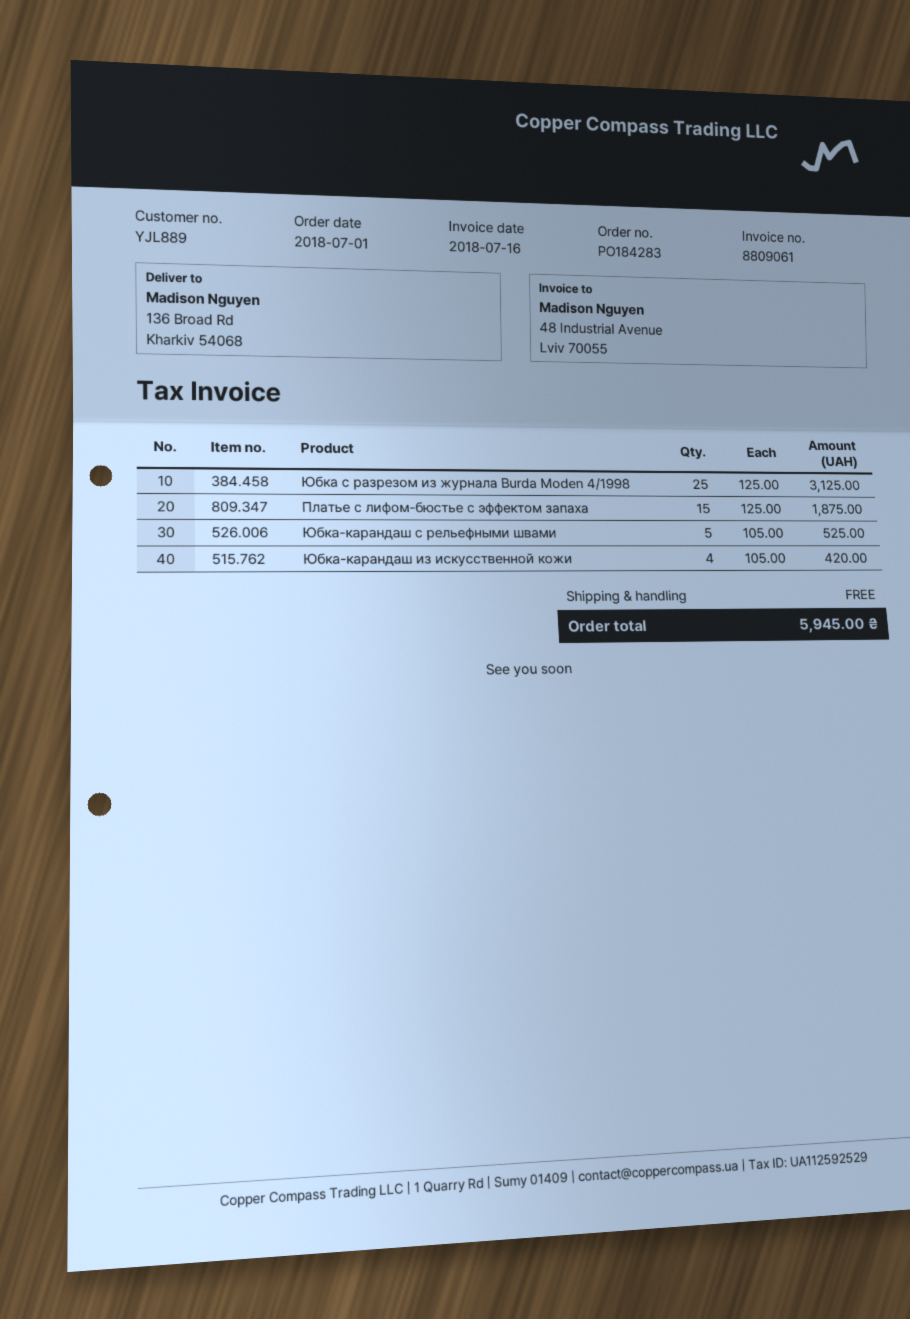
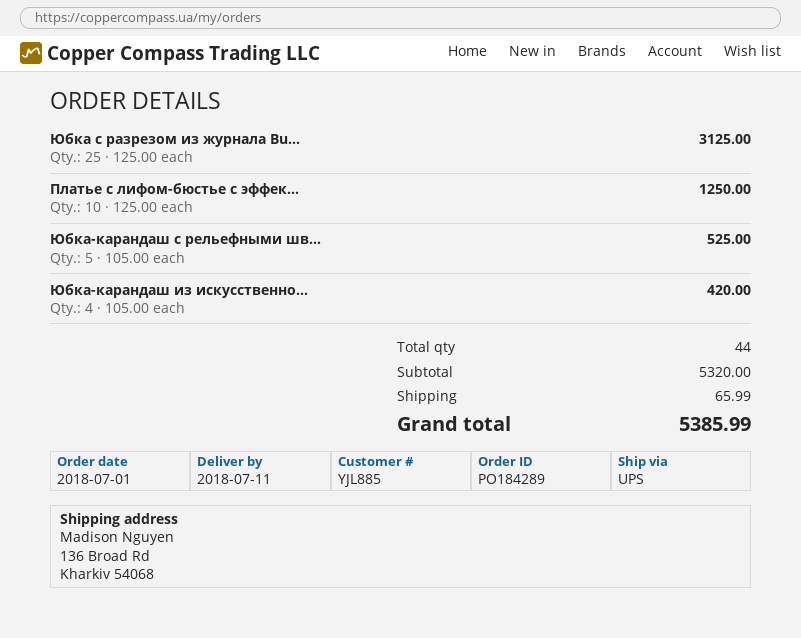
order number: PO184283 -> PO184289
customer number: YJL889 -> YJL885
Платье с лифом-бюстье с эффектом запаха: 15 x 125.00 = 1875.00 -> 10 x 125.00 = 1250.00
shipping: 0.00 -> 65.99
total: 5945.00 -> 5385.99

